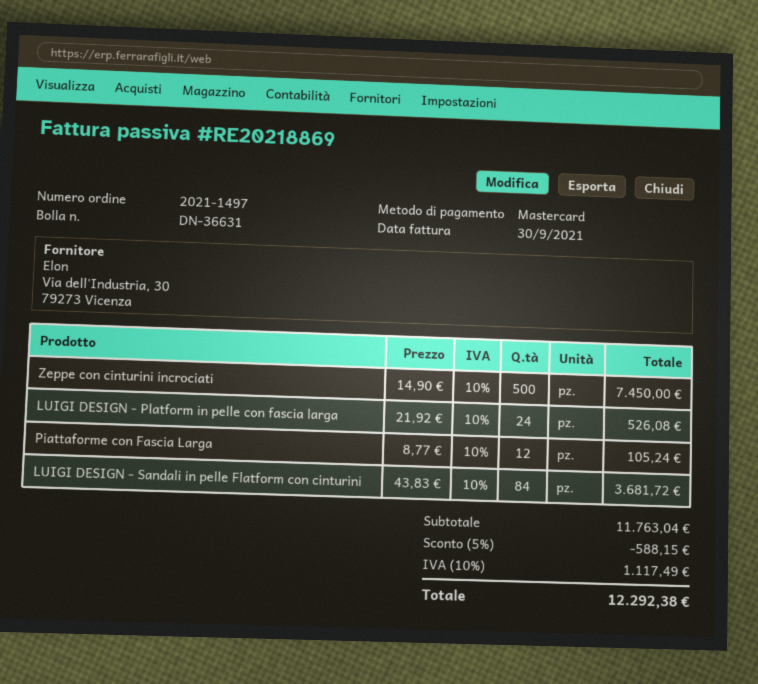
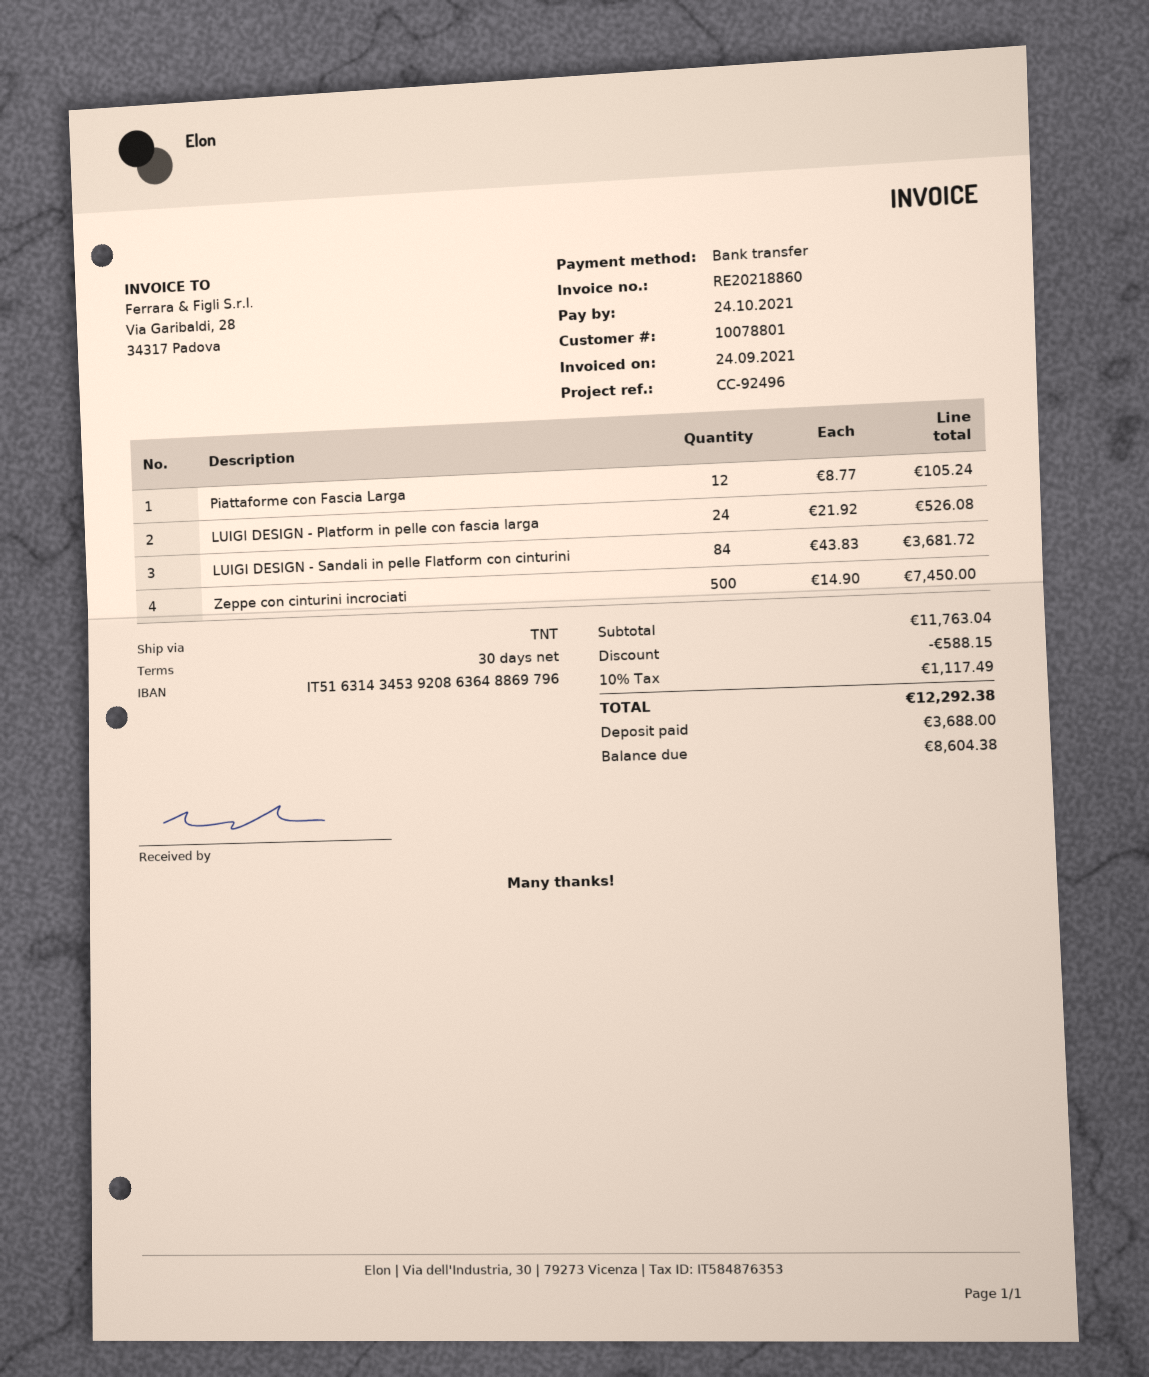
invoice number: RE20218869 -> RE20218860
invoice date: 2021-09-30 -> 2021-09-24
payment method: Mastercard -> bank transfer

